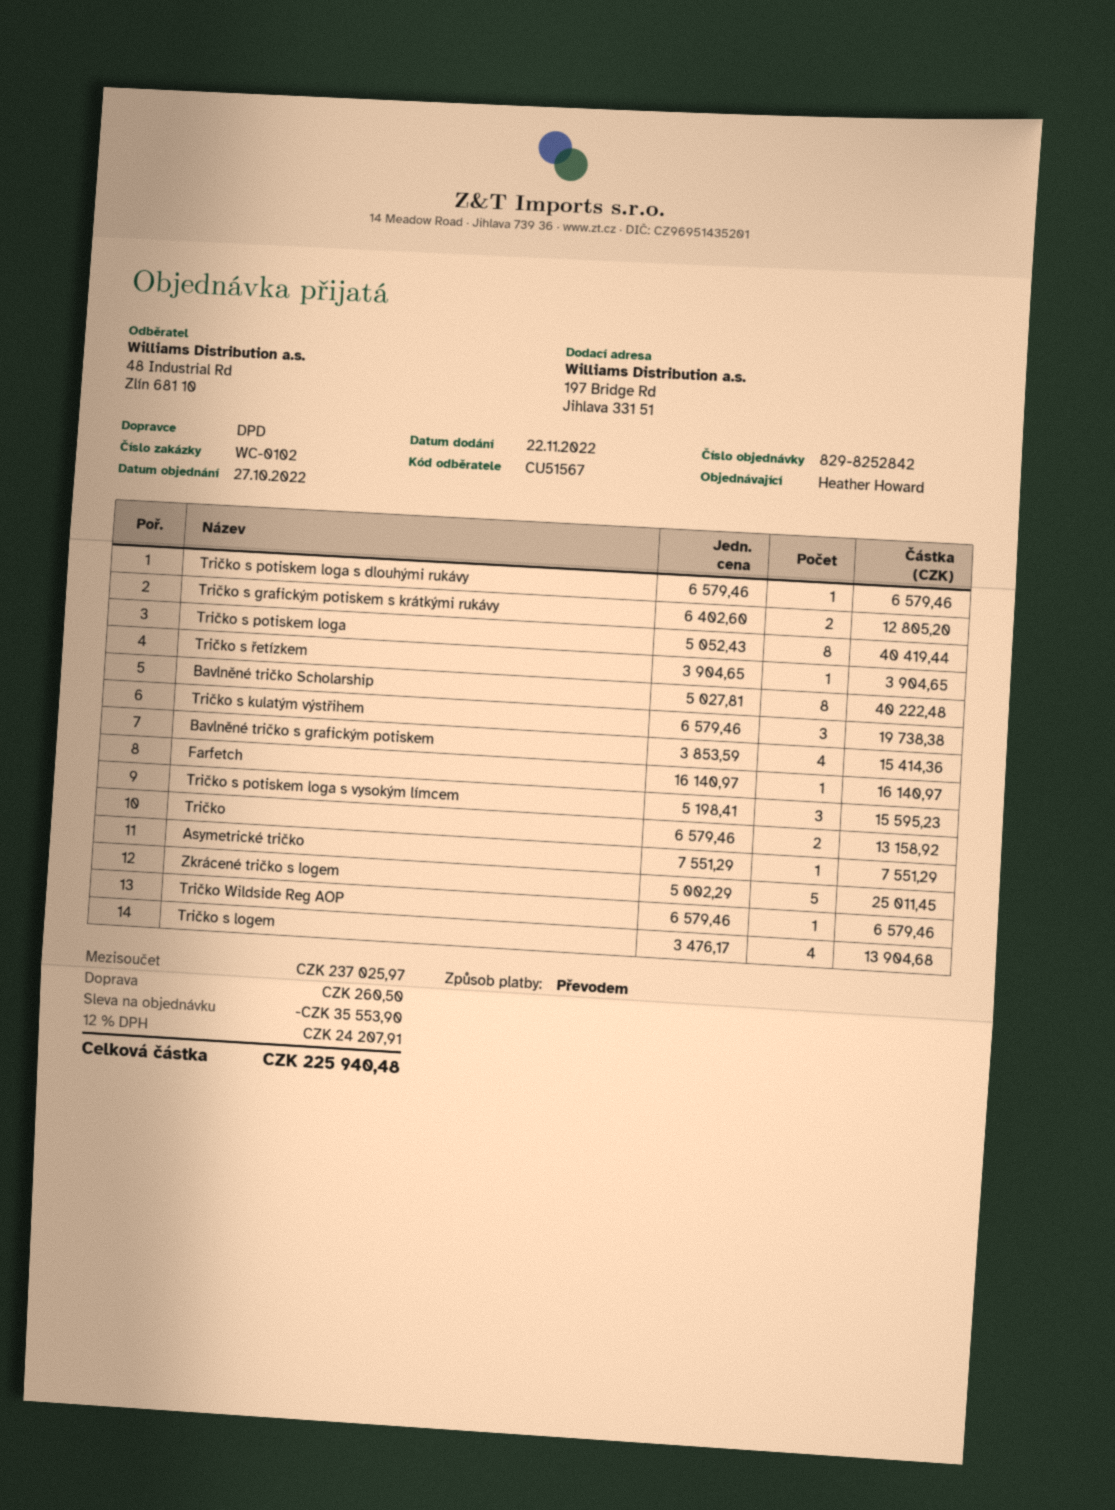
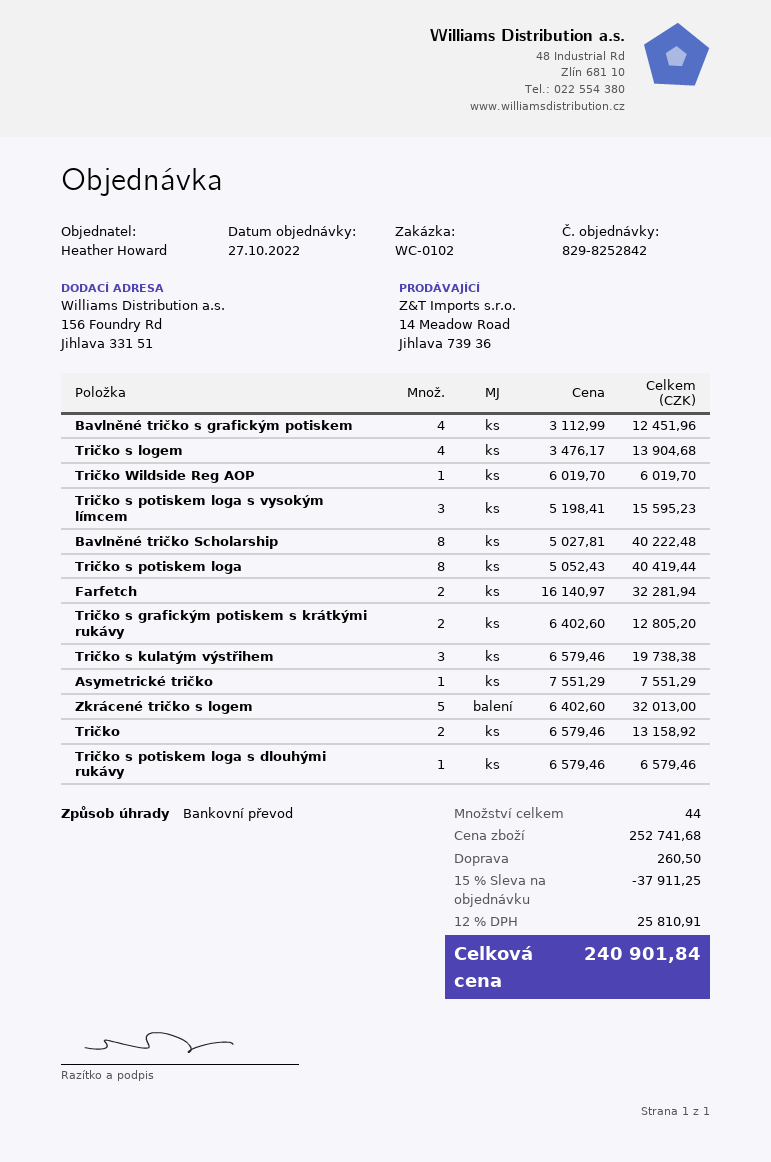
ship to: 197 Bridge Rd, Jihlava 331 51 -> 156 Foundry Rd, Jihlava 331 51
Tričko s řetízkem: 1 x 3904.65 = 3904.65 -> none
Bavlněné tričko s grafickým potiskem: 4 x 3853.59 = 15414.36 -> 4 x 3112.99 = 12451.96
Farfetch: 1 x 16140.97 = 16140.97 -> 2 x 16140.97 = 32281.94
Zkrácené tričko s logem: 5 x 5002.29 = 25011.45 -> 5 x 6402.60 = 32013.00
Tričko Wildside Reg AOP: 1 x 6579.46 = 6579.46 -> 1 x 6019.70 = 6019.70
subtotal: 237025.97 -> 252741.68
discount: 35553.90 -> 37911.25
tax: 12% = 24207.91 -> 12% = 25810.91
total: 225940.48 -> 240901.84

